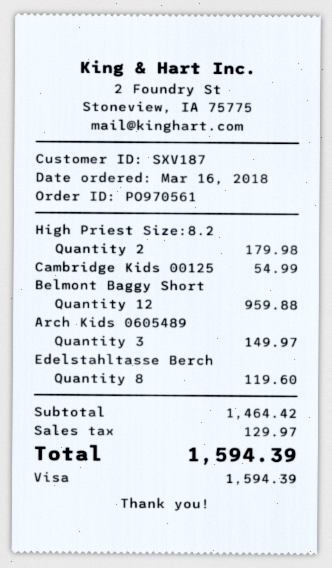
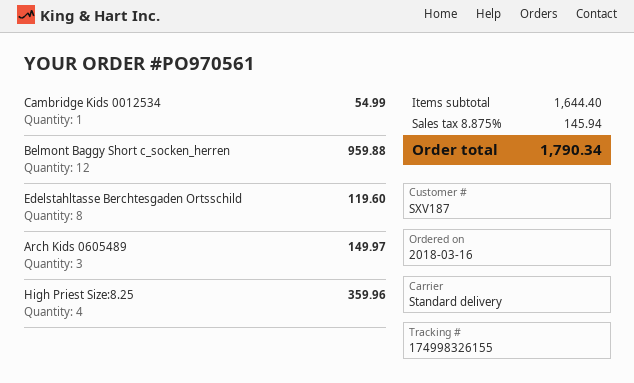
High Priest Size:8.2: 2 for 179.98 -> 4 for 359.96
subtotal: 1464.42 -> 1644.40
tax: 129.97 -> 145.94
total: 1594.39 -> 1790.34

